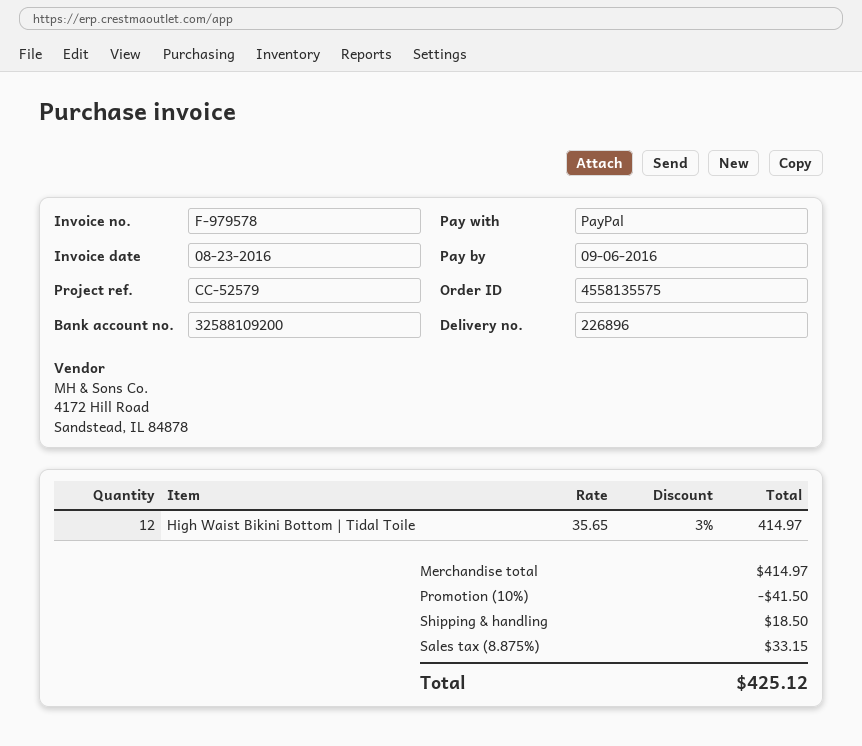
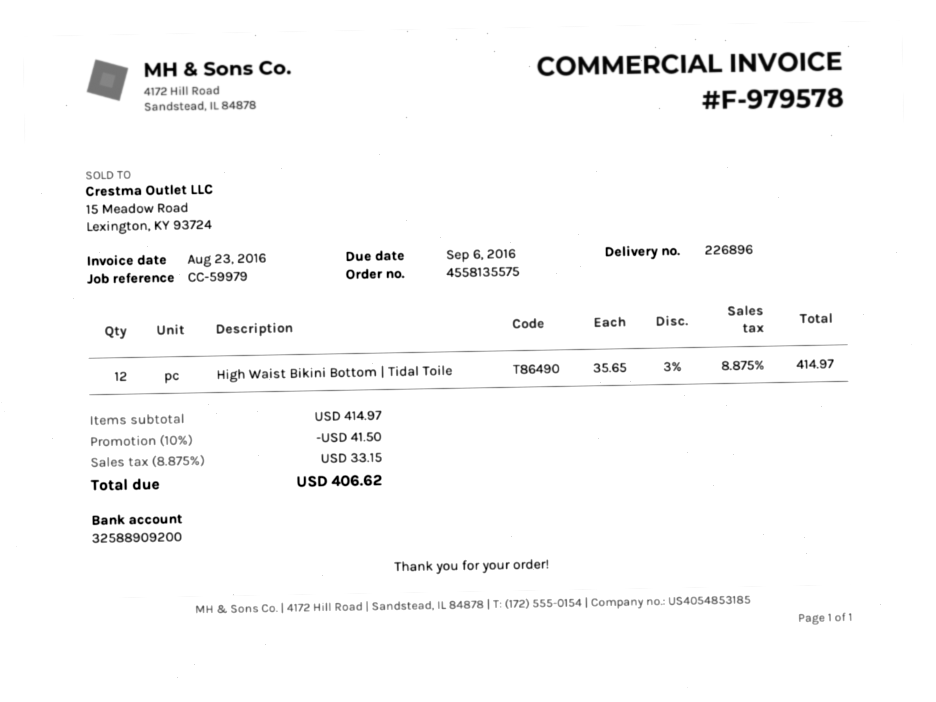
reference: CC-52579 -> CC-59979
bank account: 32588109200 -> 32588909200
shipping: 18.50 -> none
total: 425.12 -> 406.62

